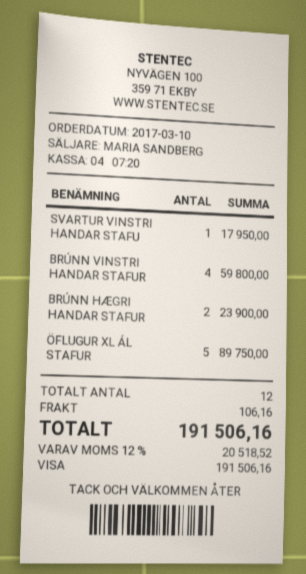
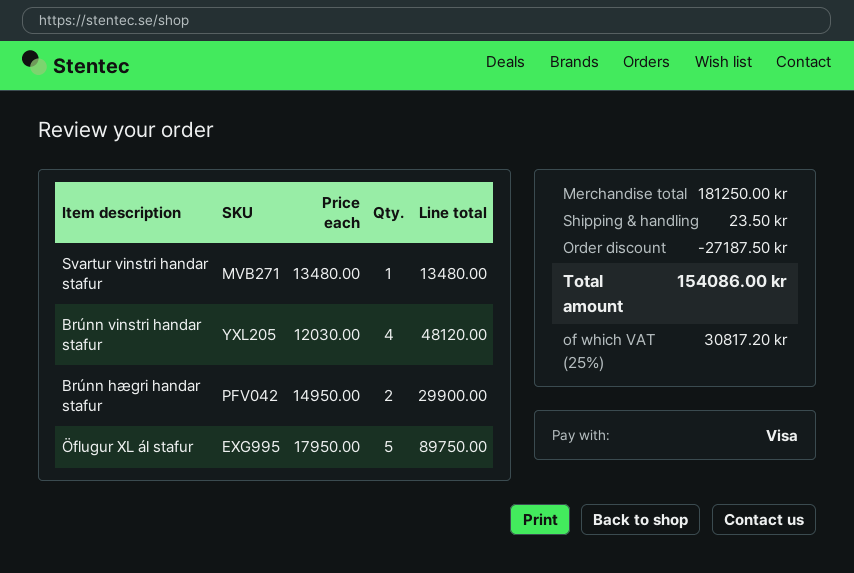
SVARTUR VINSTRI HANDAR STAFU: 1 for 17950.00 -> 1 for 13480.00
BRÚNN VINSTRI HANDAR STAFUR: 4 for 59800.00 -> 4 for 48120.00
BRÚNN HÆGRI HANDAR STAFUR: 2 for 23900.00 -> 2 for 29900.00
discount: none -> 27187.50
shipping: 106.16 -> 23.50
tax: 12% = 20518.52 -> 25% = 30817.20
total: 191506.16 -> 154086.00

